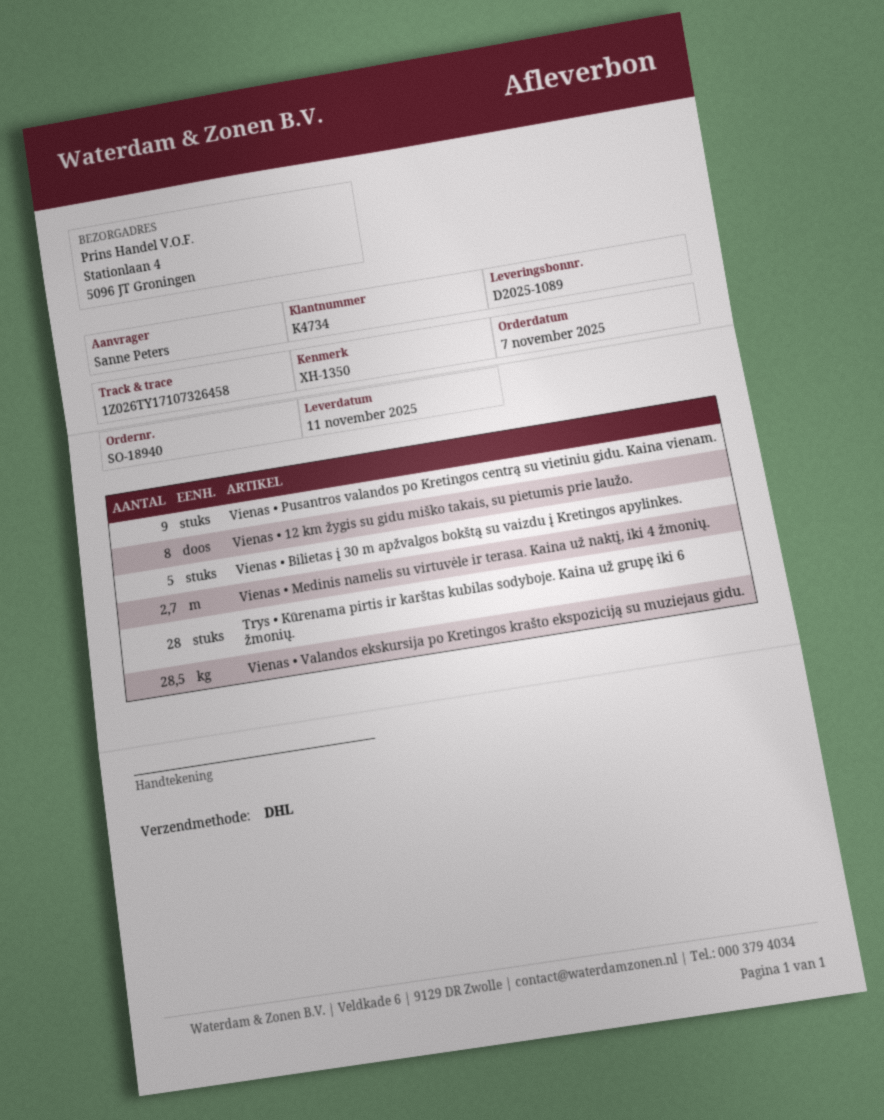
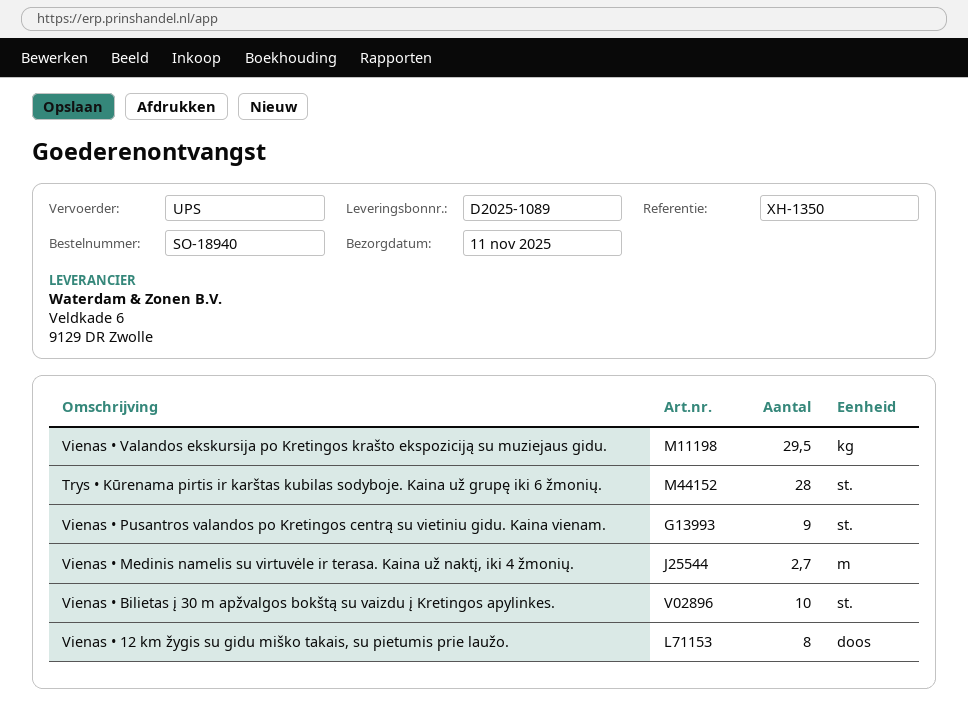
shipping method: DHL -> UPS
Vienas • Bilietas į 30 m apžvalgos bokštą su vaizdu į Kretingos apylinkes.: 5 -> 10
Vienas • Valandos ekskursija po Kretingos krašto ekspoziciją su muziejaus gidu.: 28.5 -> 29.5

